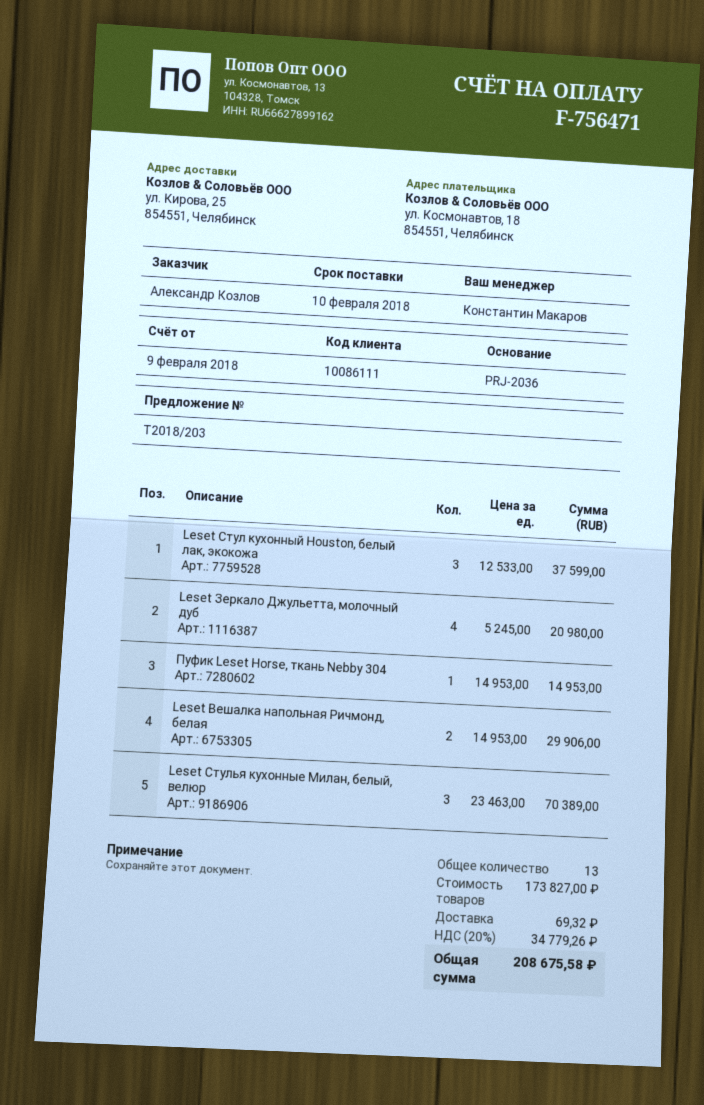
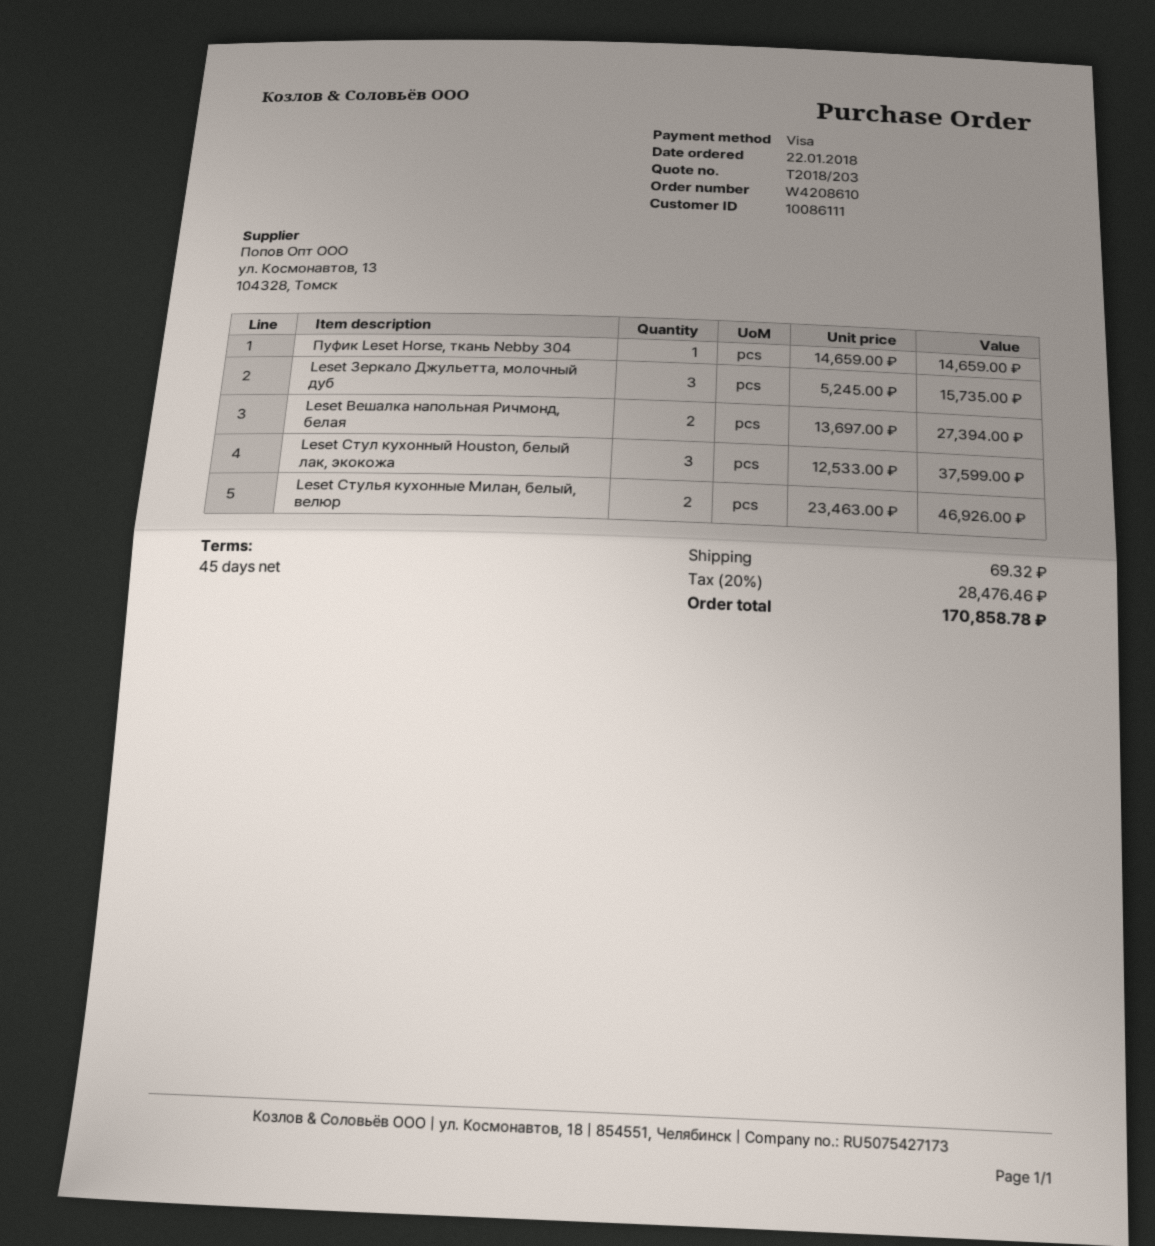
Leset Зеркало Джульетта, молочный дуб: 4 x 5245.00 = 20980.00 -> 3 x 5245.00 = 15735.00
Пуфик Leset Horse, ткань Nebby 304: 1 x 14953.00 = 14953.00 -> 1 x 14659.00 = 14659.00
Leset Вешалка напольная Ричмонд, белая: 2 x 14953.00 = 29906.00 -> 2 x 13697.00 = 27394.00
Leset Стулья кухонные Милан, белый, велюр: 3 x 23463.00 = 70389.00 -> 2 x 23463.00 = 46926.00
tax: 20% = 34779.26 -> 20% = 28476.46
total: 208675.58 -> 170858.78

